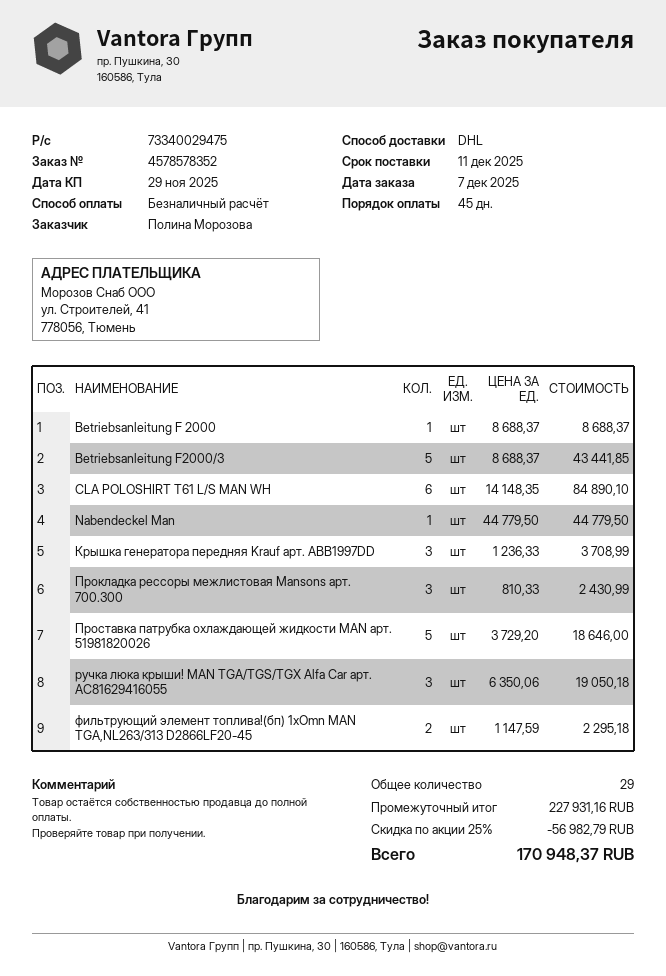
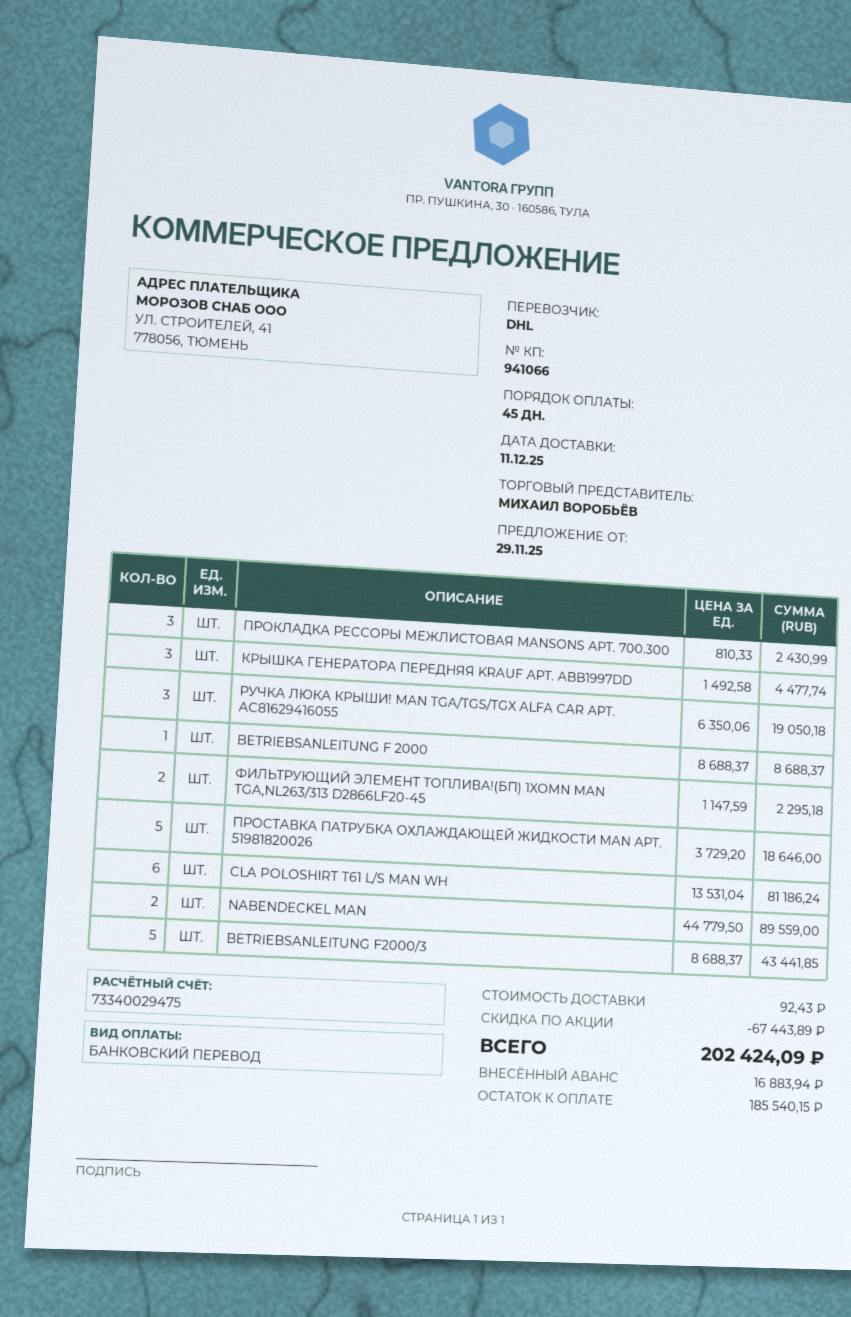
CLA POLOSHIRT T61 L/S MAN WH: 6 x 14148.35 = 84890.10 -> 6 x 13531.04 = 81186.24
Nabendeckel Man: 1 x 44779.50 = 44779.50 -> 2 x 44779.50 = 89559.00
Крышка генератора передняя Krauf арт. ABB1997DD: 3 x 1236.33 = 3708.99 -> 3 x 1492.58 = 4477.74
discount: 56982.79 -> 67443.89
shipping: none -> 92.43
total: 170948.37 -> 202424.09

